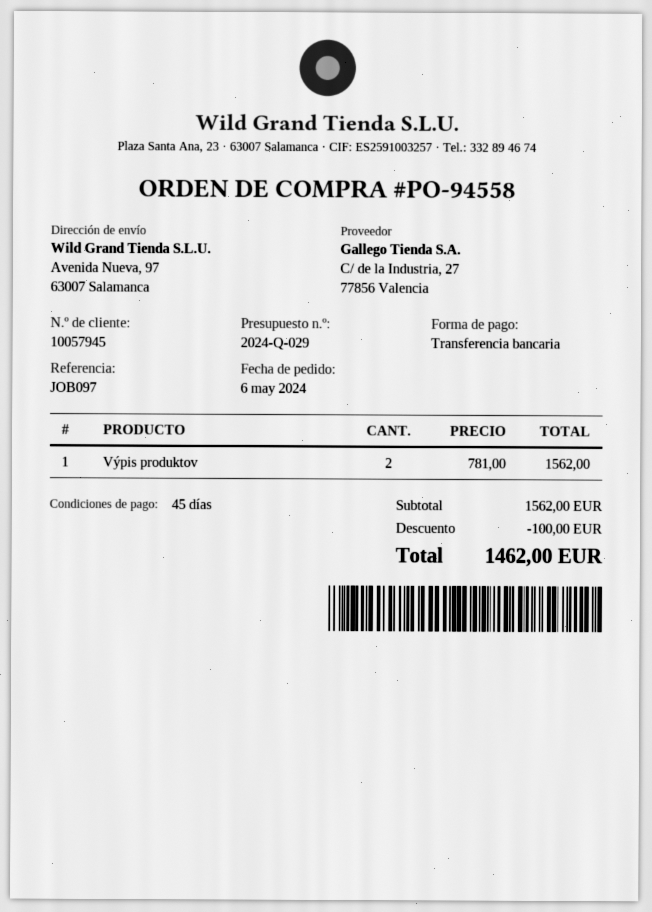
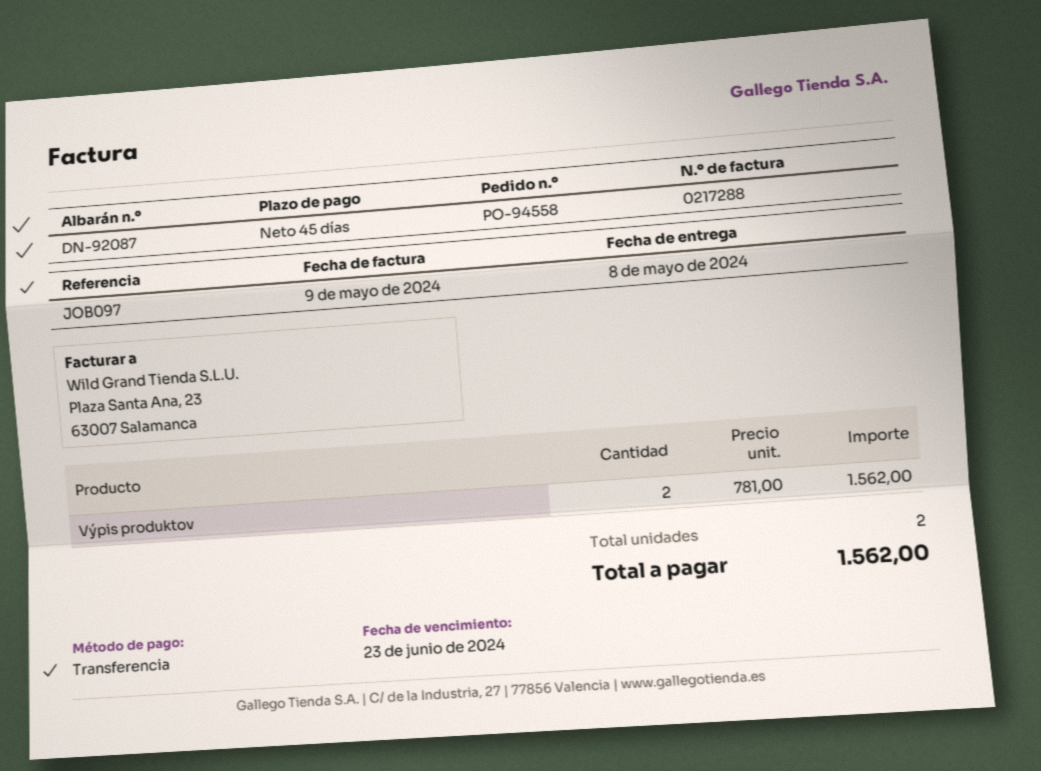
discount: 100.00 -> none
total: 1462.00 -> 1562.00

